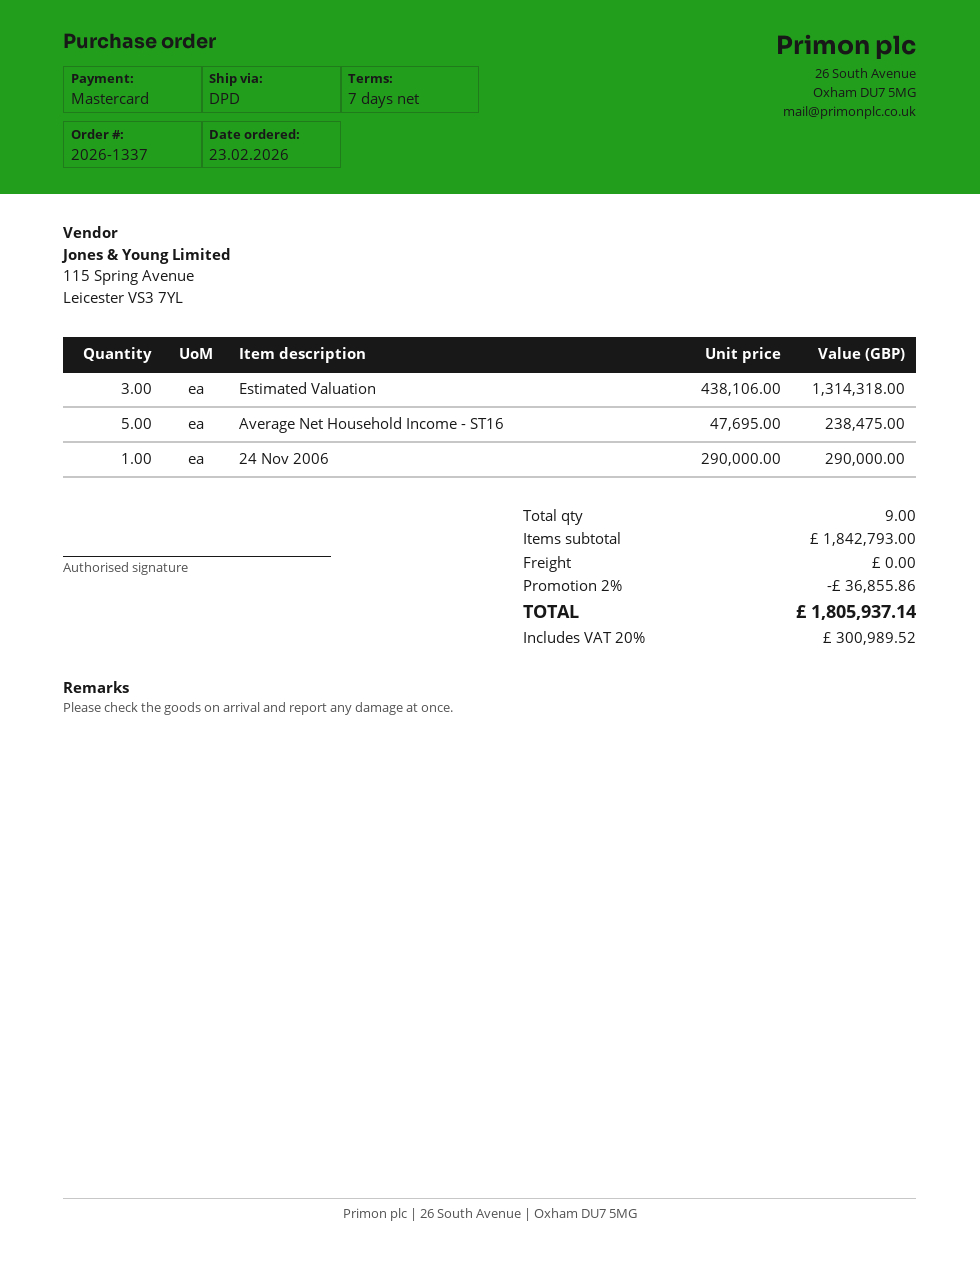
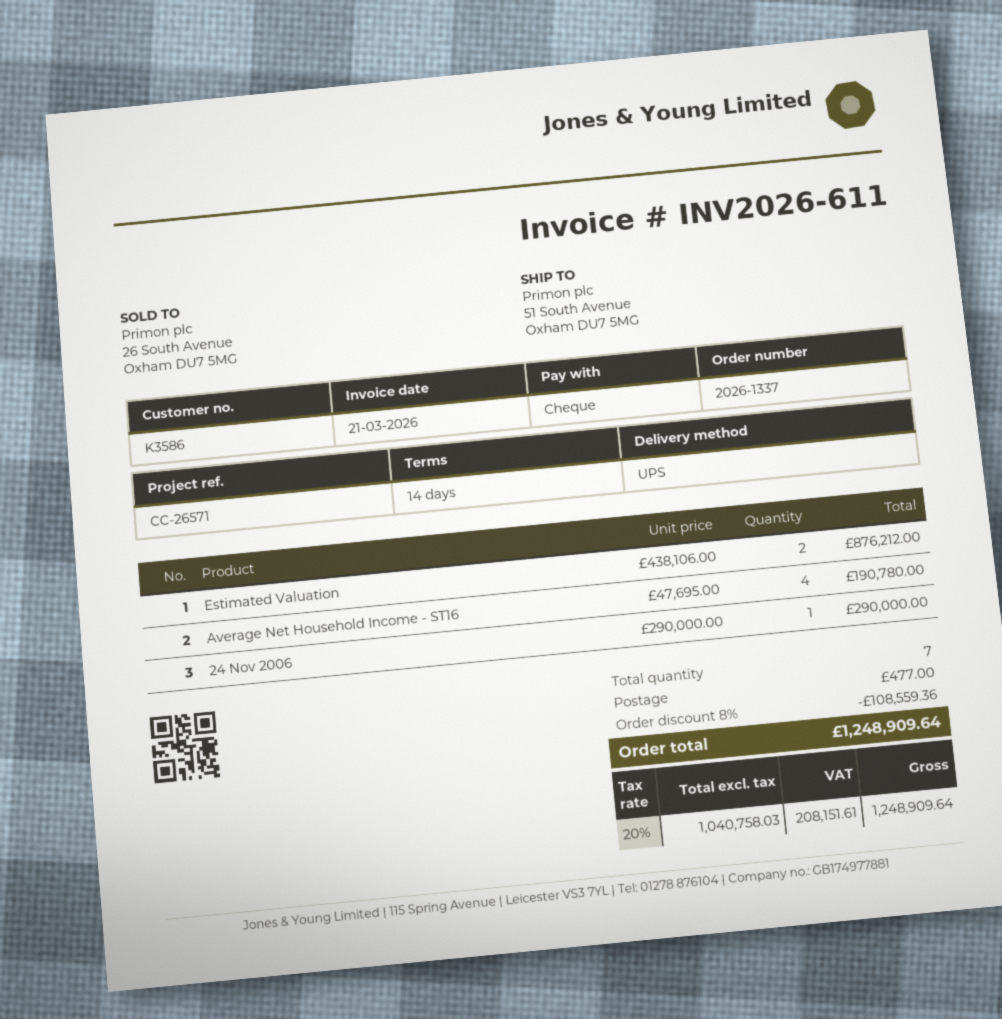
payment terms: 7 days -> 14 days
payment method: Mastercard -> cheque
shipping method: DPD -> UPS
Estimated Valuation: 3 x 438106.00 = 1314318.00 -> 2 x 438106.00 = 876212.00
Average Net Household Income - ST16: 5 x 47695.00 = 238475.00 -> 4 x 47695.00 = 190780.00
total quantity: 9 -> 7
discount: 2% = 36855.86 -> 8% = 108559.36
shipping: 0.00 -> 477.00
tax: 20% = 300989.52 -> 20% = 208151.61
total: 1805937.14 -> 1248909.64

